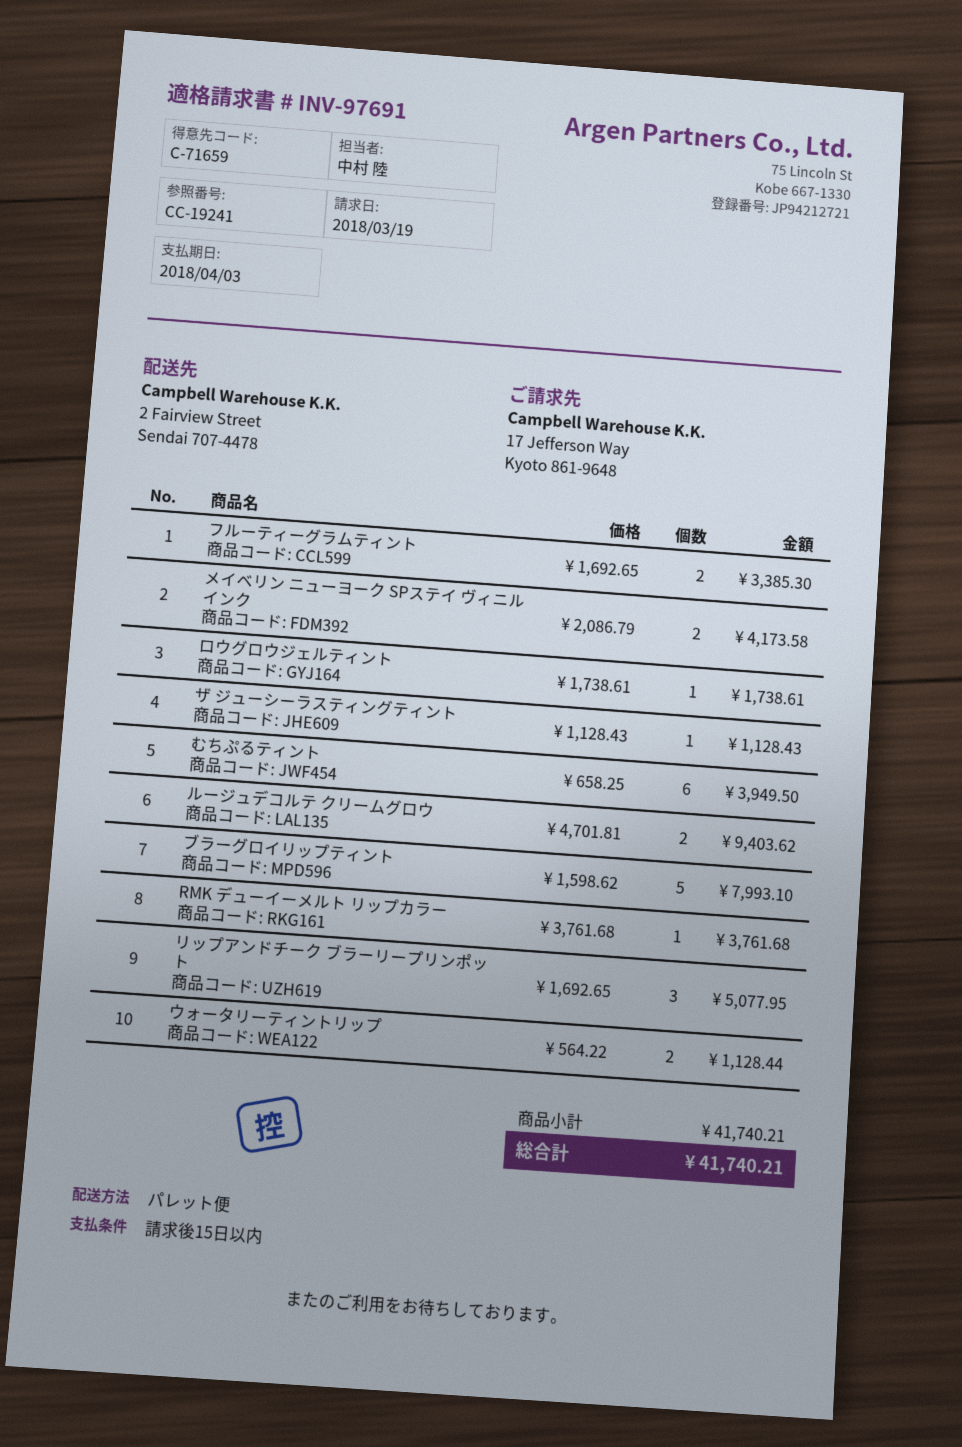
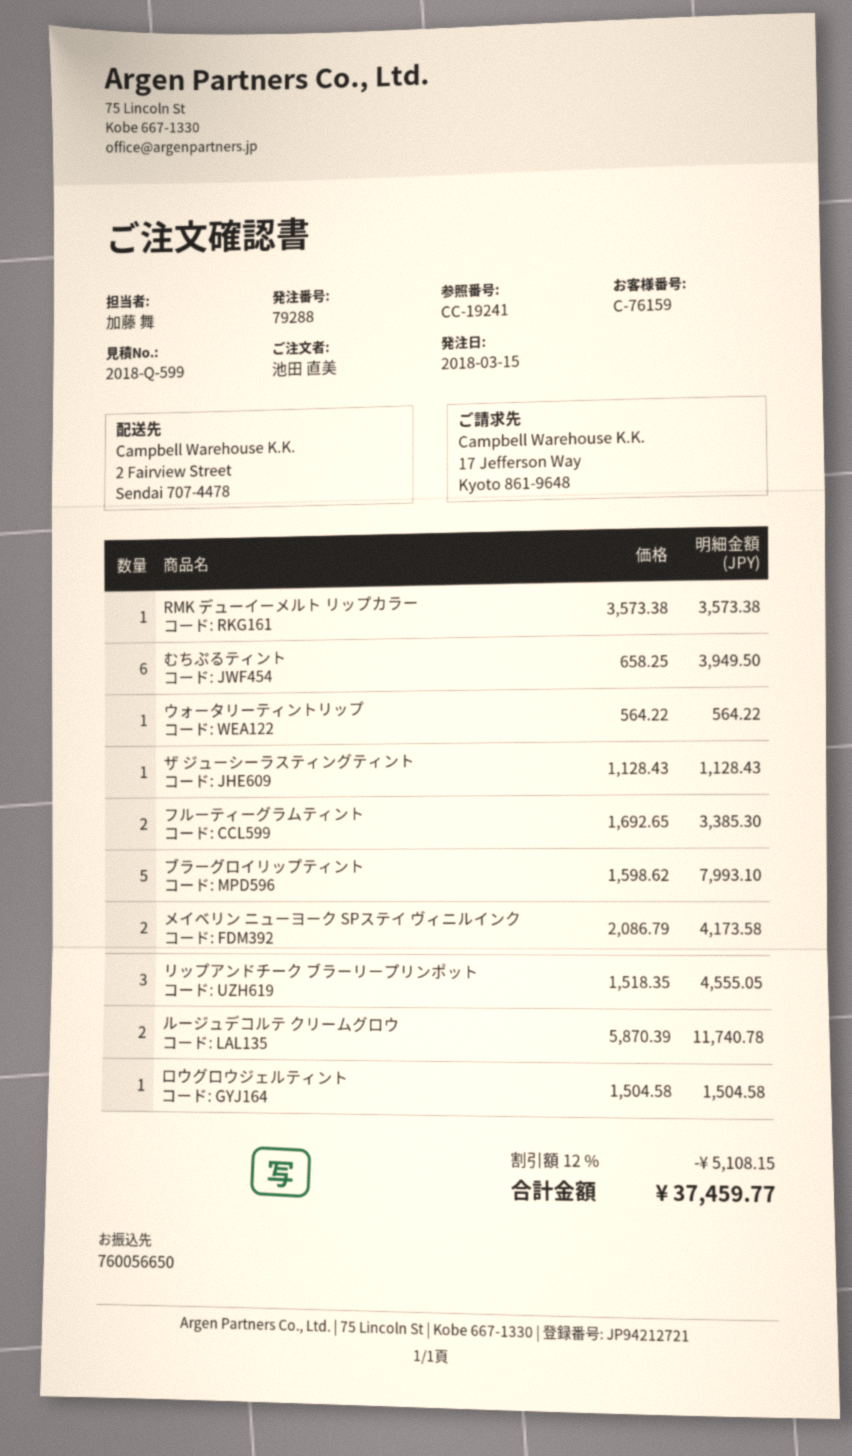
customer number: C-71659 -> C-76159
sales rep: 中村 陸 -> 加藤 舞
ロウグロウジェルティント: 1 x 1738.61 = 1738.61 -> 1 x 1504.58 = 1504.58
ルージュデコルテ クリームグロウ: 2 x 4701.81 = 9403.62 -> 2 x 5870.39 = 11740.78
RMK デューイーメルト リップカラー: 1 x 3761.68 = 3761.68 -> 1 x 3573.38 = 3573.38
リップアンドチーク ブラーリープリンポット: 3 x 1692.65 = 5077.95 -> 3 x 1518.35 = 4555.05
ウォータリーティントリップ: 2 x 564.22 = 1128.44 -> 1 x 564.22 = 564.22
discount: none -> 12% = 5108.15
total: 41740.21 -> 37459.77

